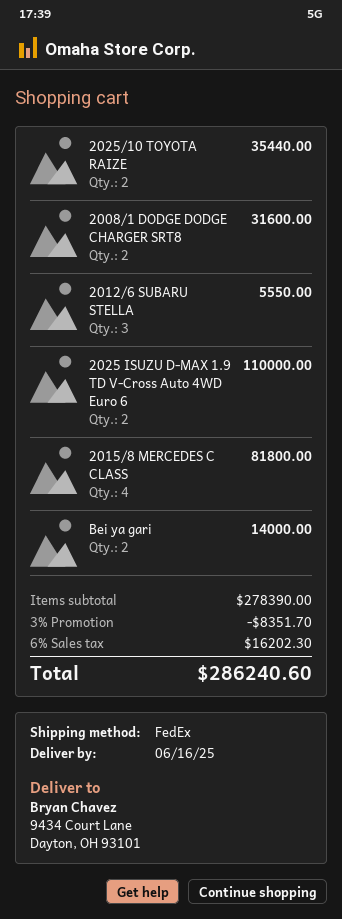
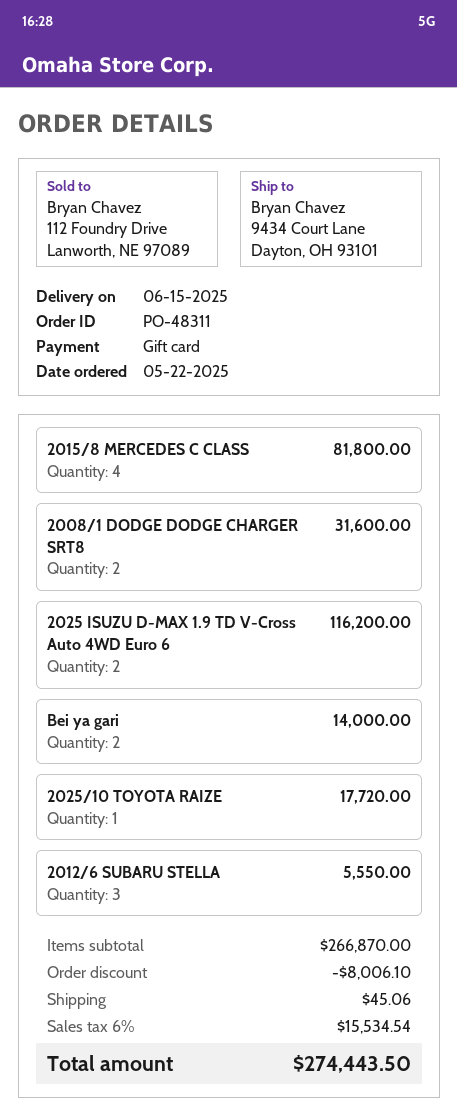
delivery date: 2025-06-16 -> 2025-06-15
2025/10 TOYOTA RAIZE: 2 for 35440.00 -> 1 for 17720.00
2025 ISUZU D-MAX 1.9 TD V-Cross Auto 4WD Euro 6: 2 for 110000.00 -> 2 for 116200.00
subtotal: 278390.00 -> 266870.00
discount: 8351.70 -> 8006.10
shipping: none -> 45.06
tax: 6% = 16202.30 -> 6% = 15534.54
total: 286240.60 -> 274443.50

